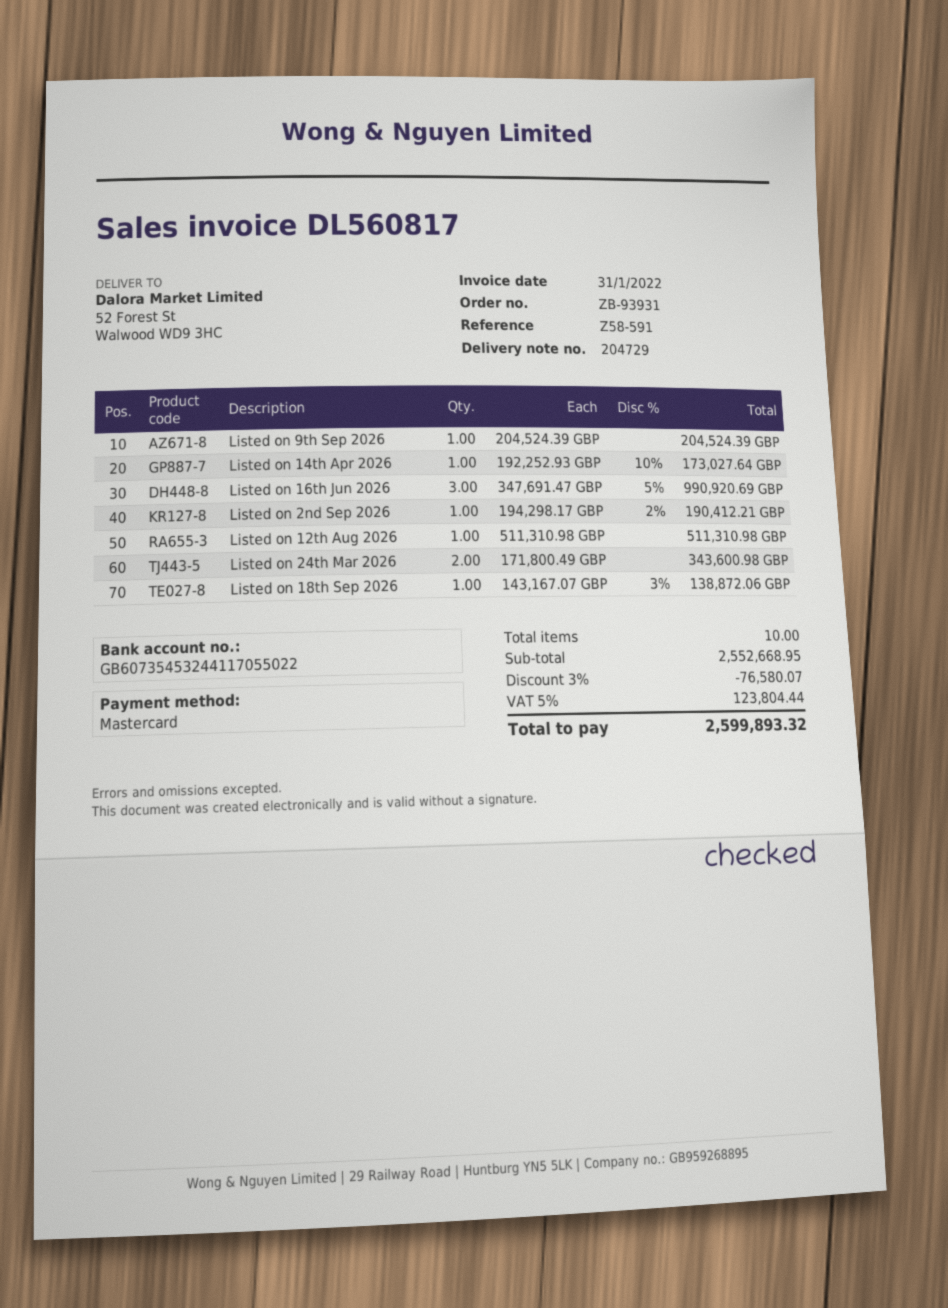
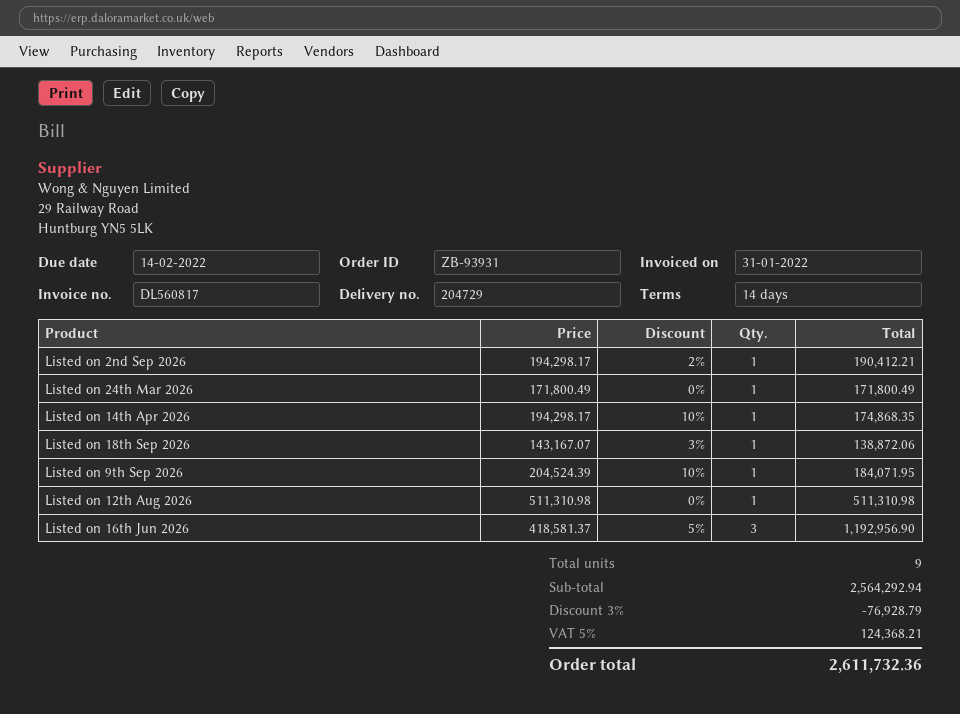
Listed on 9th Sep 2026: 1 x 204524.39 = 204524.39 -> 1 x 204524.39 - 10% = 184071.95
Listed on 14th Apr 2026: 1 x 192252.93 - 10% = 173027.64 -> 1 x 194298.17 - 10% = 174868.35
Listed on 16th Jun 2026: 3 x 347691.47 - 5% = 990920.69 -> 3 x 418581.37 - 5% = 1192956.90
Listed on 24th Mar 2026: 2 x 171800.49 = 343600.98 -> 1 x 171800.49 = 171800.49
total quantity: 10 -> 9
subtotal: 2552668.95 -> 2564292.94
discount: 3% = 76580.07 -> 3% = 76928.79
tax: 5% = 123804.44 -> 5% = 124368.21
total: 2599893.32 -> 2611732.36

